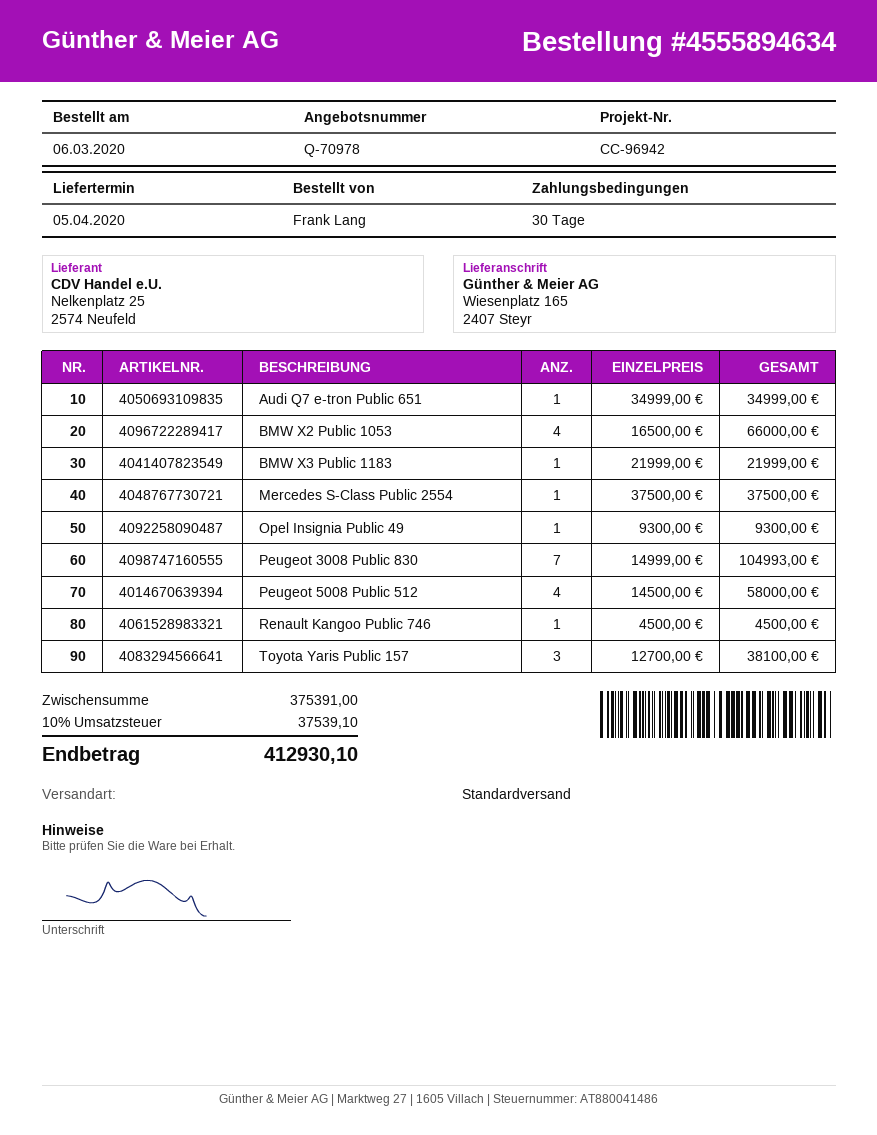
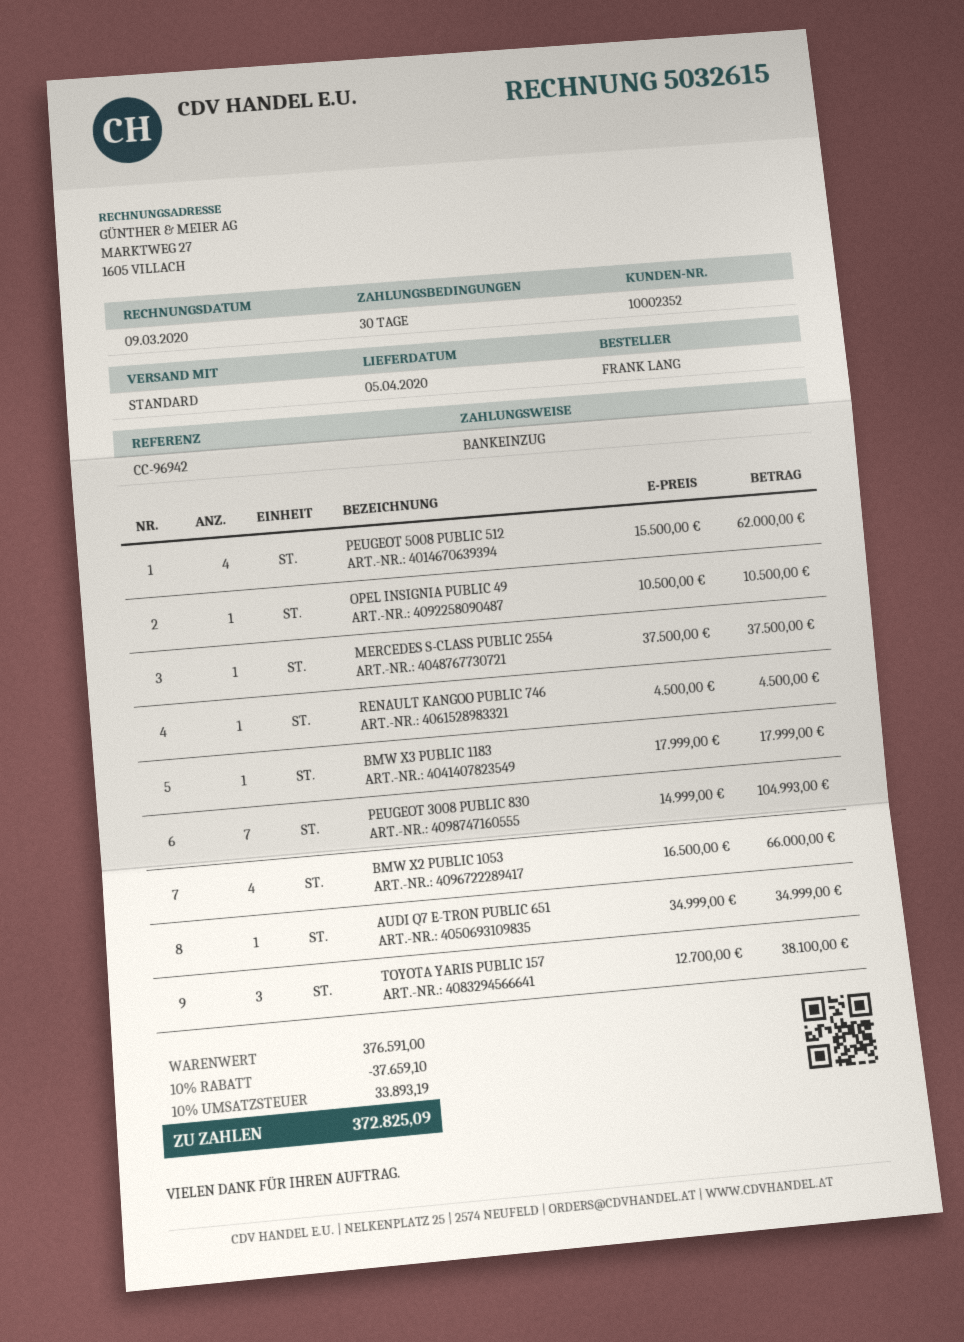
BMW X3 Public 1183: 1 x 21999.00 = 21999.00 -> 1 x 17999.00 = 17999.00
Opel Insignia Public 49: 1 x 9300.00 = 9300.00 -> 1 x 10500.00 = 10500.00
Peugeot 5008 Public 512: 4 x 14500.00 = 58000.00 -> 4 x 15500.00 = 62000.00
subtotal: 375391.00 -> 376591.00
discount: none -> 10% = 37659.10
tax: 10% = 37539.10 -> 10% = 33893.19
total: 412930.10 -> 372825.09

